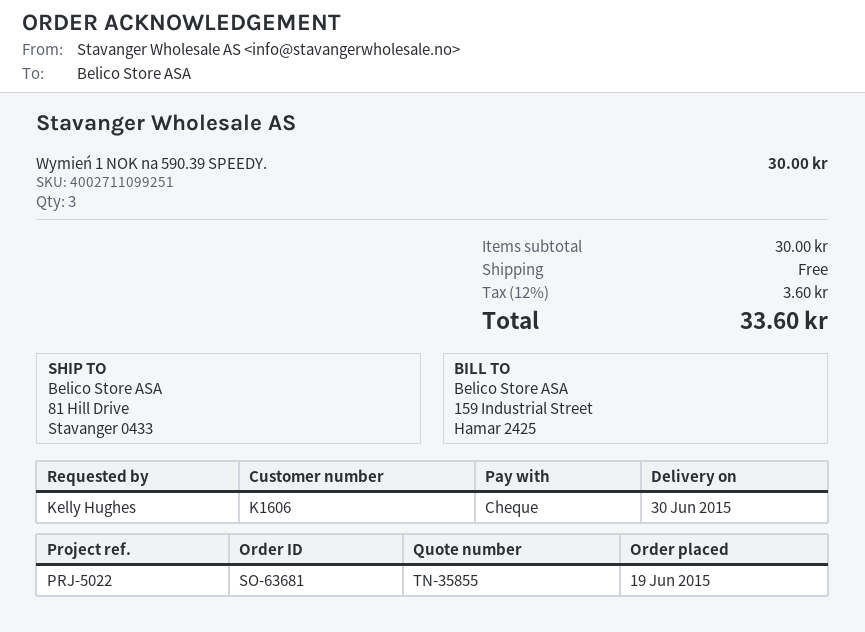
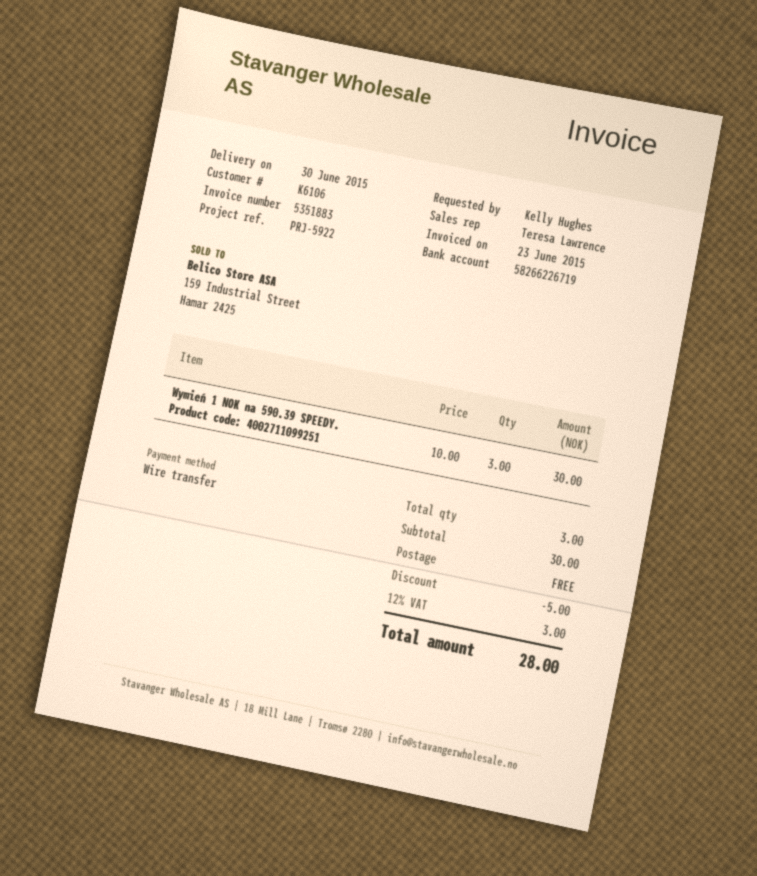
customer number: K1606 -> K6106
reference: PRJ-5022 -> PRJ-5922
payment method: cheque -> bank transfer
discount: none -> 5.00
tax: 12% = 3.60 -> 12% = 3.00
total: 33.60 -> 28.00

